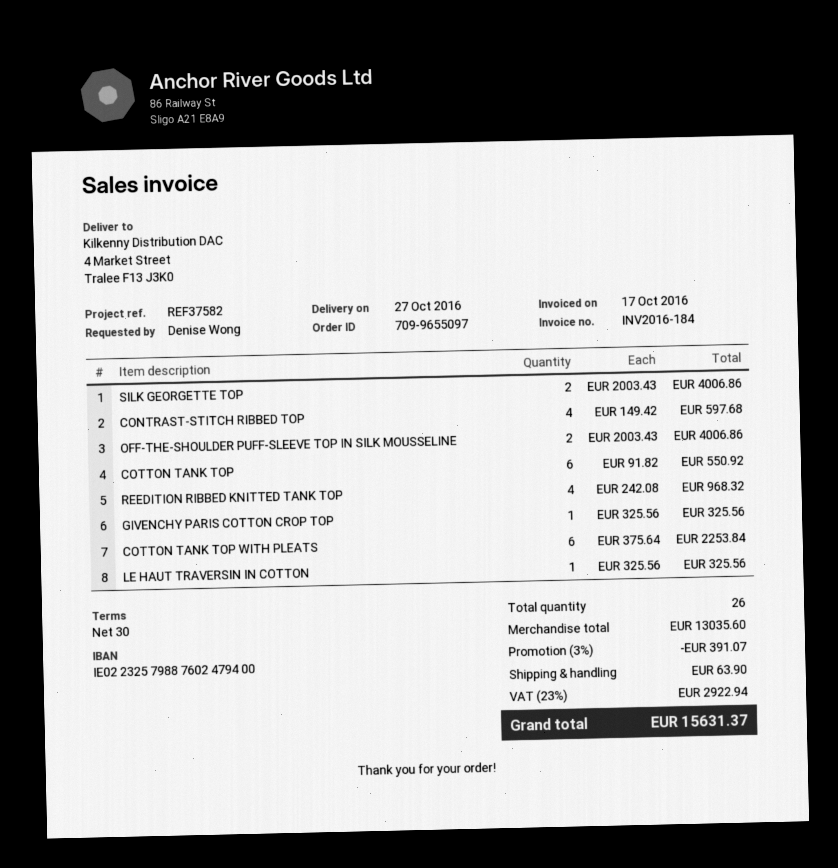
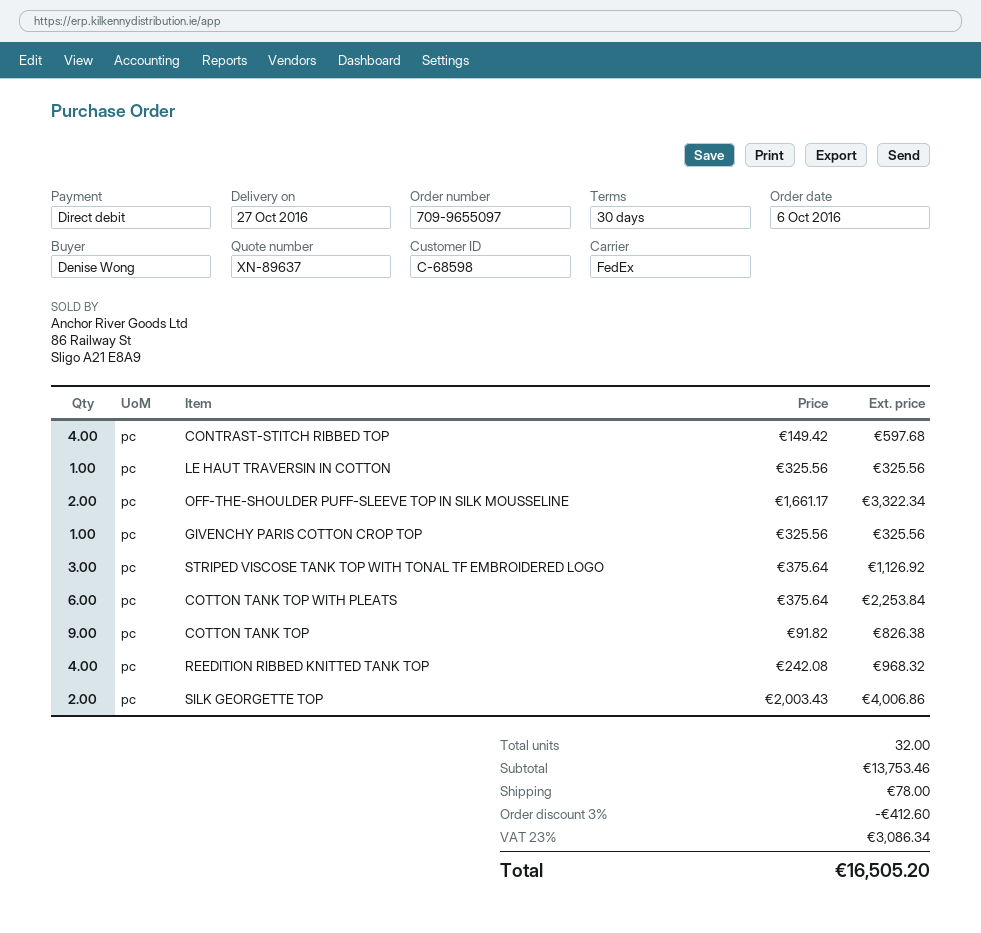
OFF-THE-SHOULDER PUFF-SLEEVE TOP IN SILK MOUSSELINE: 2 x 2003.43 = 4006.86 -> 2 x 1661.17 = 3322.34
COTTON TANK TOP: 6 x 91.82 = 550.92 -> 9 x 91.82 = 826.38
STRIPED VISCOSE TANK TOP WITH TONAL TF EMBROIDERED LOGO: none -> 3 x 375.64 = 1126.92
total quantity: 26 -> 32
subtotal: 13035.60 -> 13753.46
discount: 3% = 391.07 -> 3% = 412.60
shipping: 63.90 -> 78.00
tax: 23% = 2922.94 -> 23% = 3086.34
total: 15631.37 -> 16505.20

